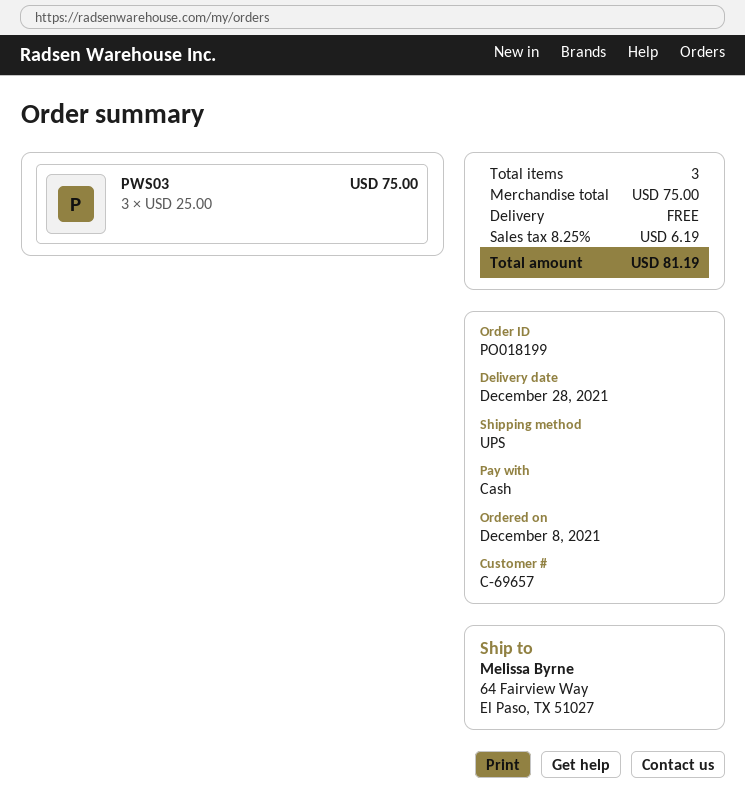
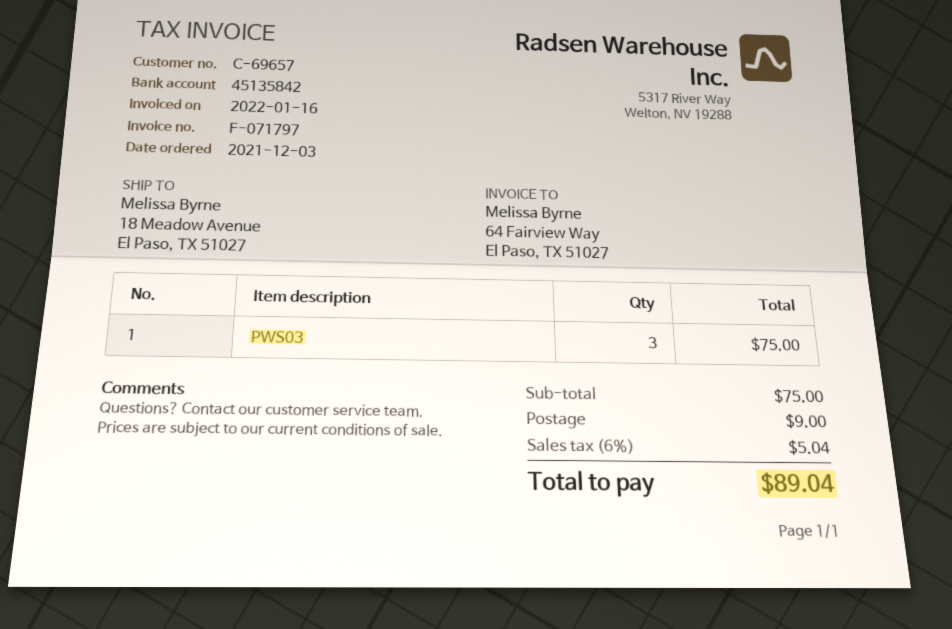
order date: 2021-12-08 -> 2021-12-03
ship to: 64 Fairview Way, El Paso, TX 51027 -> 18 Meadow Avenue, El Paso, TX 51027
shipping: 0.00 -> 9.00
tax: 8.25% = 6.19 -> 6% = 5.04
total: 81.19 -> 89.04

